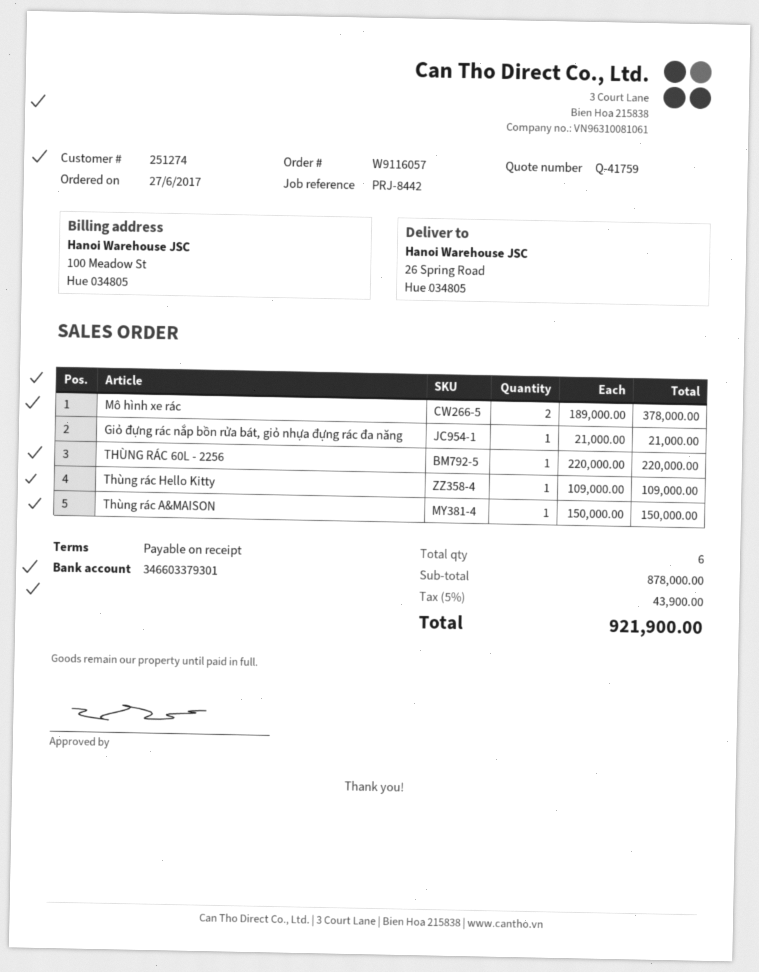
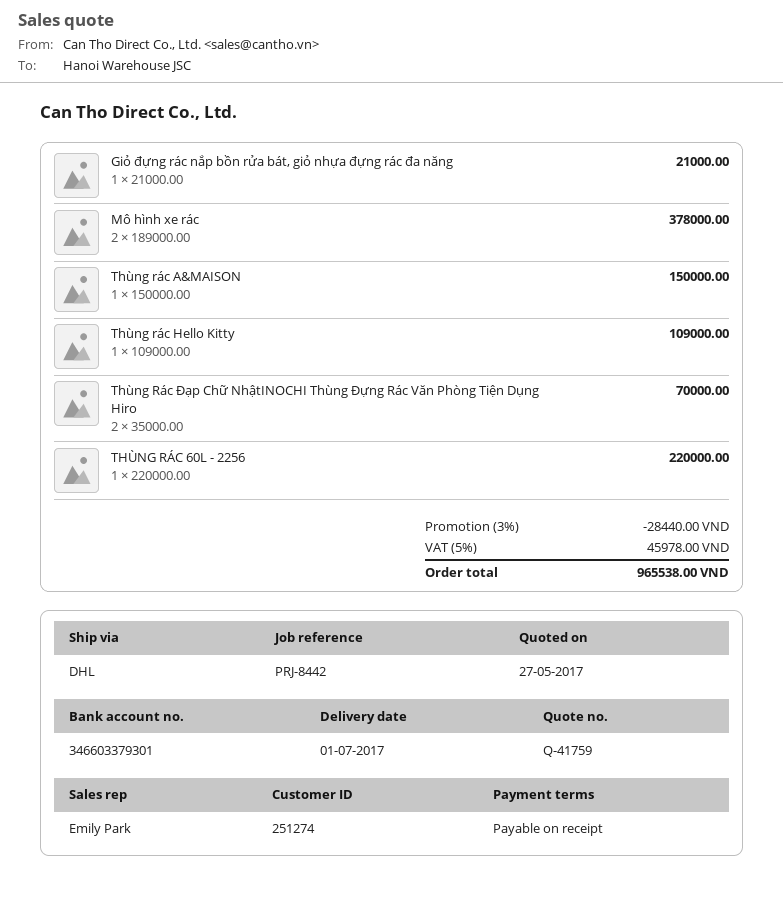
Thùng Rác Đạp Chữ NhậtINOCHI Thùng Đựng Rác Văn Phòng Tiện Dụng Hiro: none -> 2 x 35000.00 = 70000.00
discount: none -> 3% = 28440.00
tax: 5% = 43900.00 -> 5% = 45978.00
total: 921900.00 -> 965538.00

